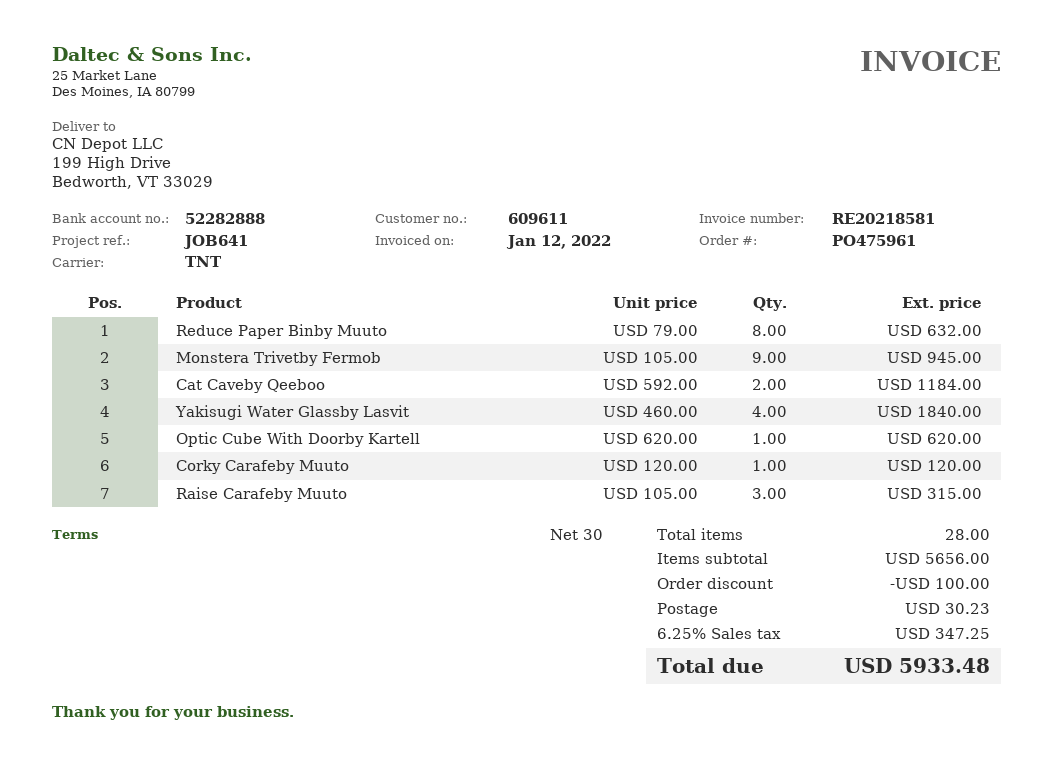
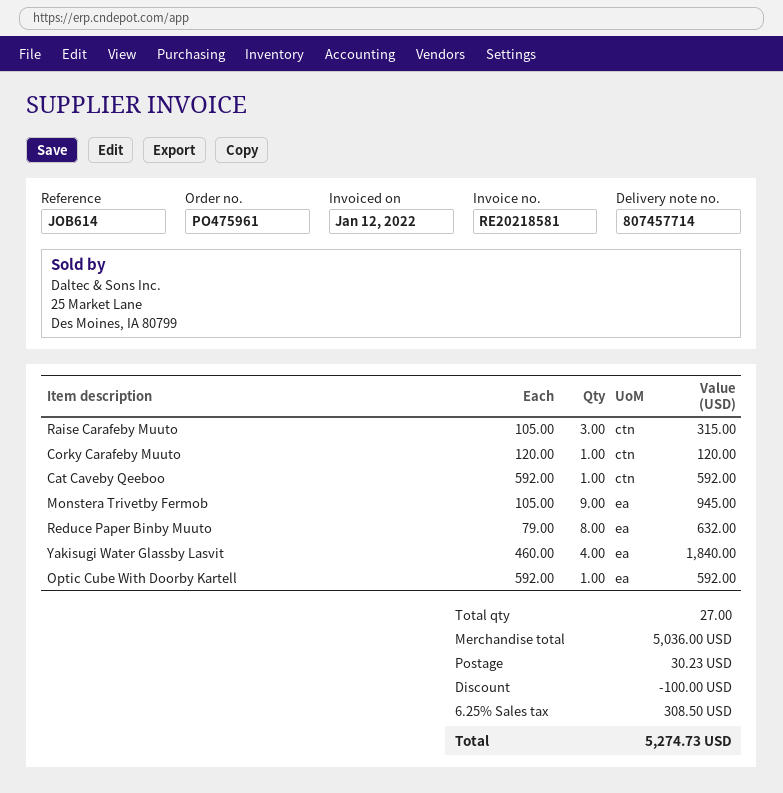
reference: JOB641 -> JOB614
Cat Caveby Qeeboo: 2 x 592.00 = 1184.00 -> 1 x 592.00 = 592.00
Optic Cube With Doorby Kartell: 1 x 620.00 = 620.00 -> 1 x 592.00 = 592.00
total quantity: 28 -> 27
subtotal: 5656.00 -> 5036.00
tax: 6.25% = 347.25 -> 6.25% = 308.50
total: 5933.48 -> 5274.73

